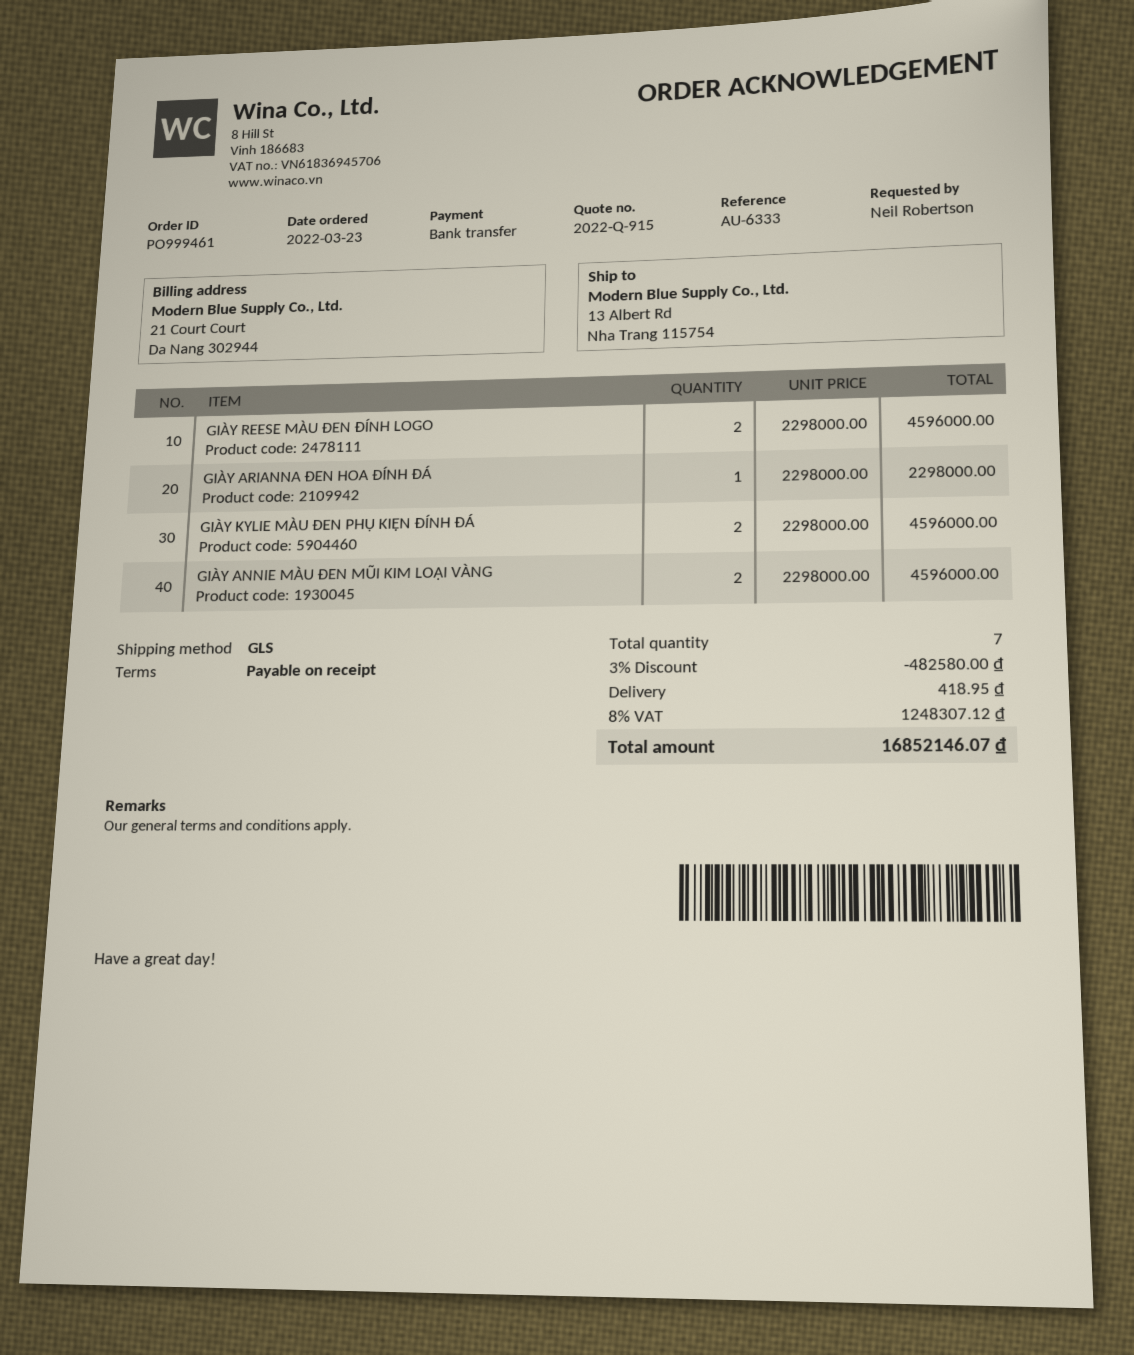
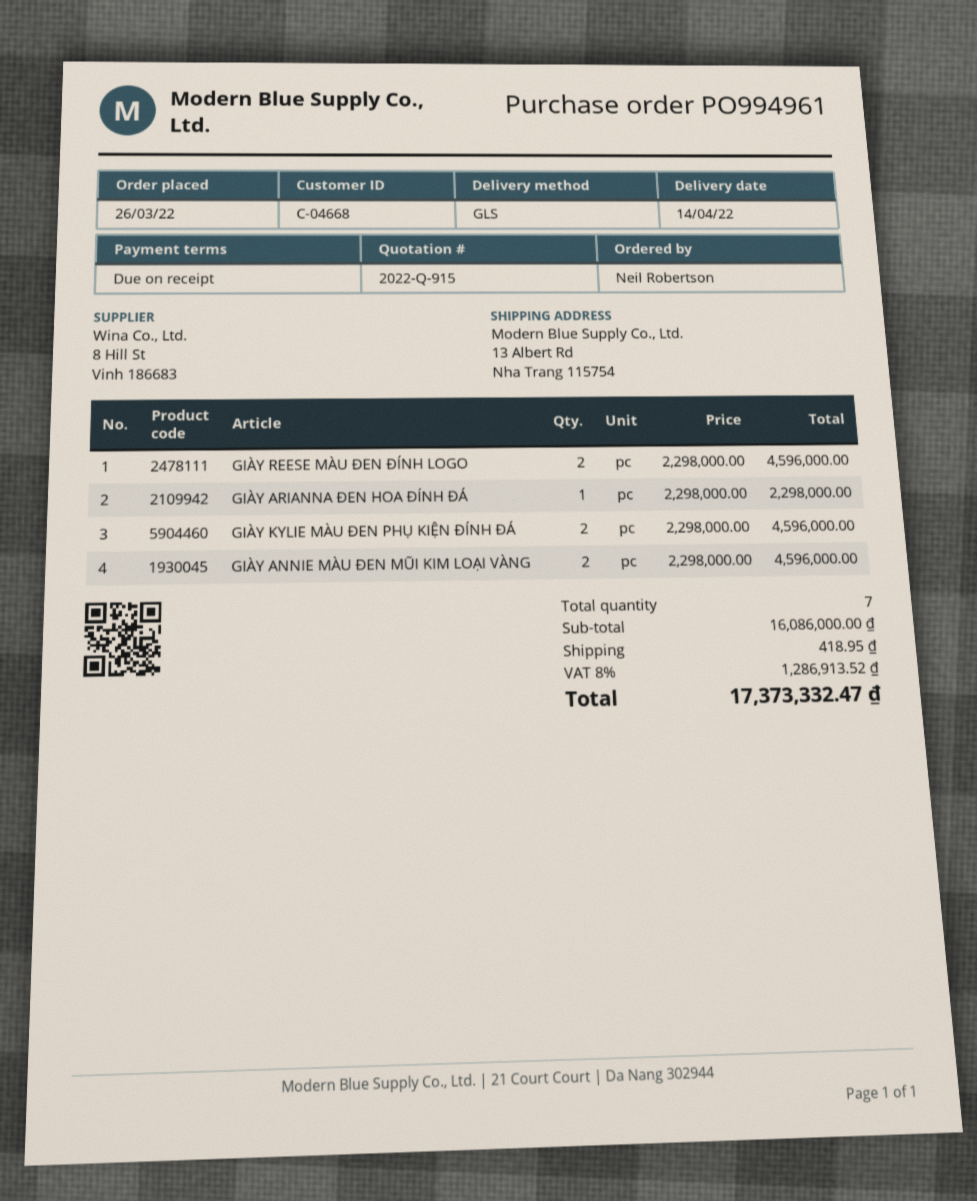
order number: PO999461 -> PO994961
order date: 2022-03-23 -> 2022-03-26
discount: 3% = 482580.00 -> none
tax: 8% = 1248307.12 -> 8% = 1286913.52
total: 16852146.07 -> 17373332.47

